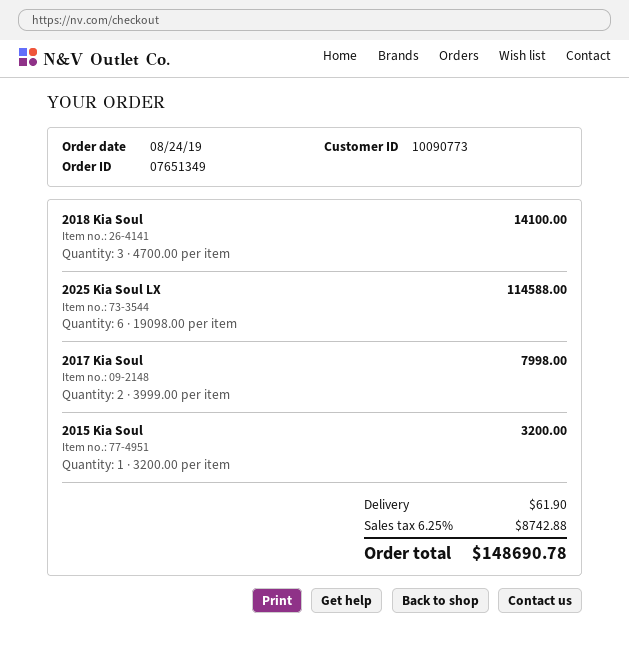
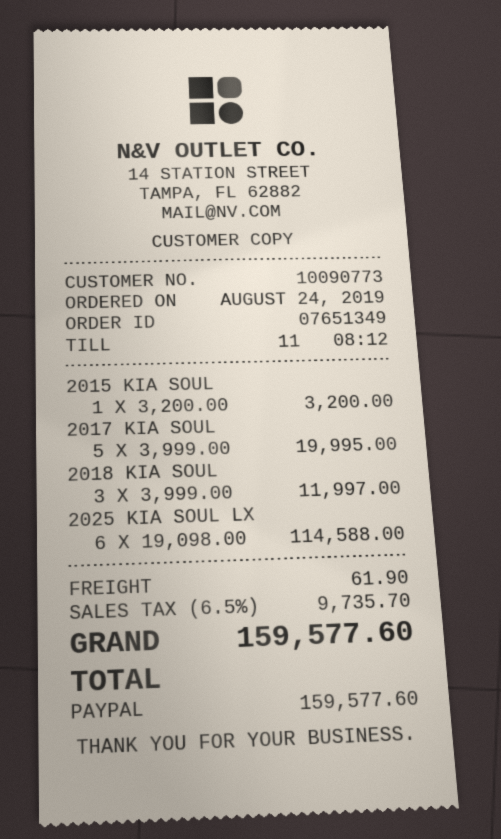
2018 Kia Soul: 3 x 4700.00 = 14100.00 -> 3 x 3999.00 = 11997.00
2017 Kia Soul: 2 x 3999.00 = 7998.00 -> 5 x 3999.00 = 19995.00
tax: 6.25% = 8742.88 -> 6.5% = 9735.70
total: 148690.78 -> 159577.60

